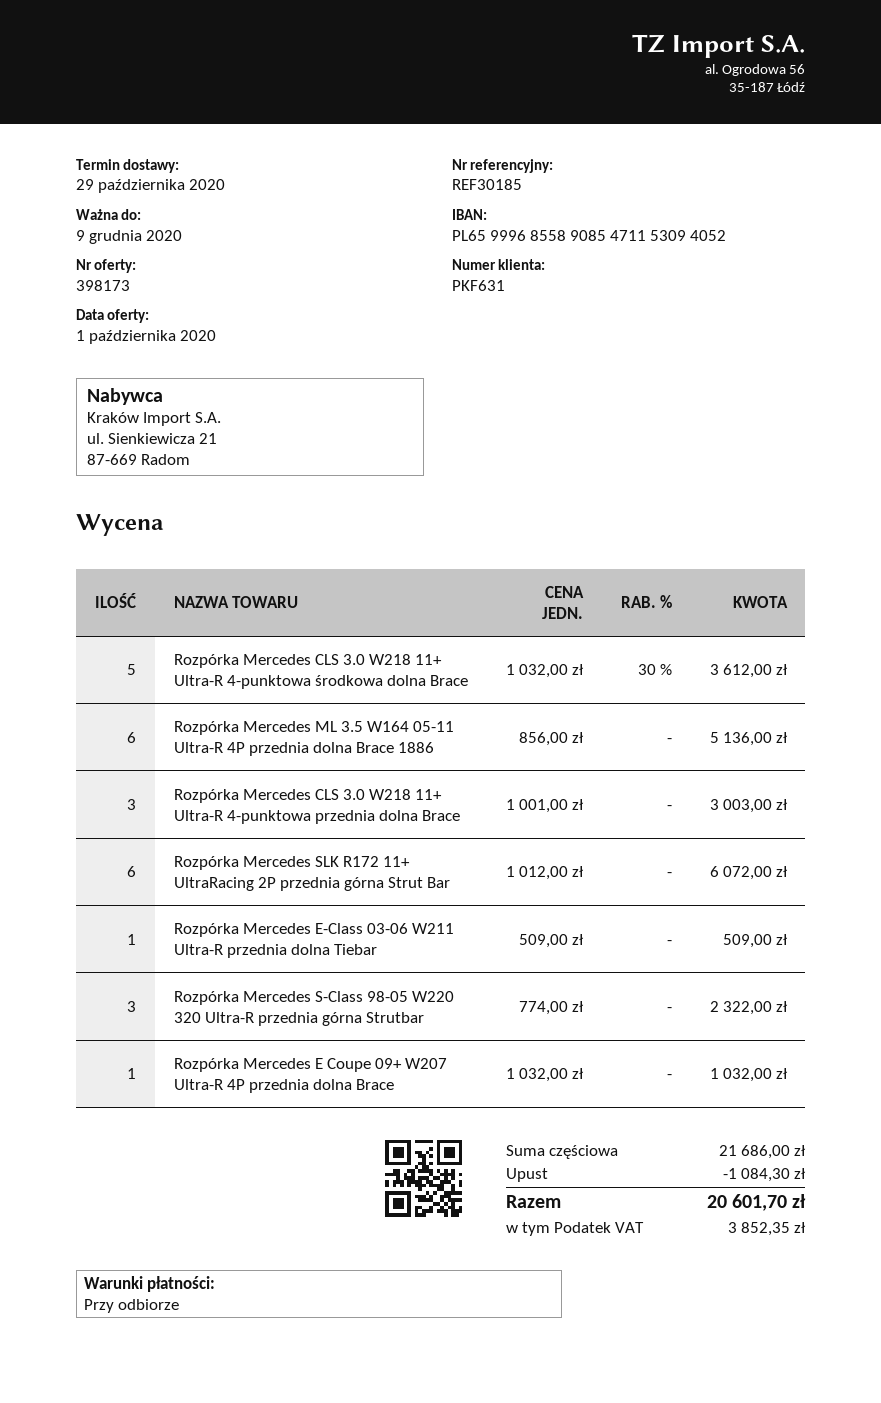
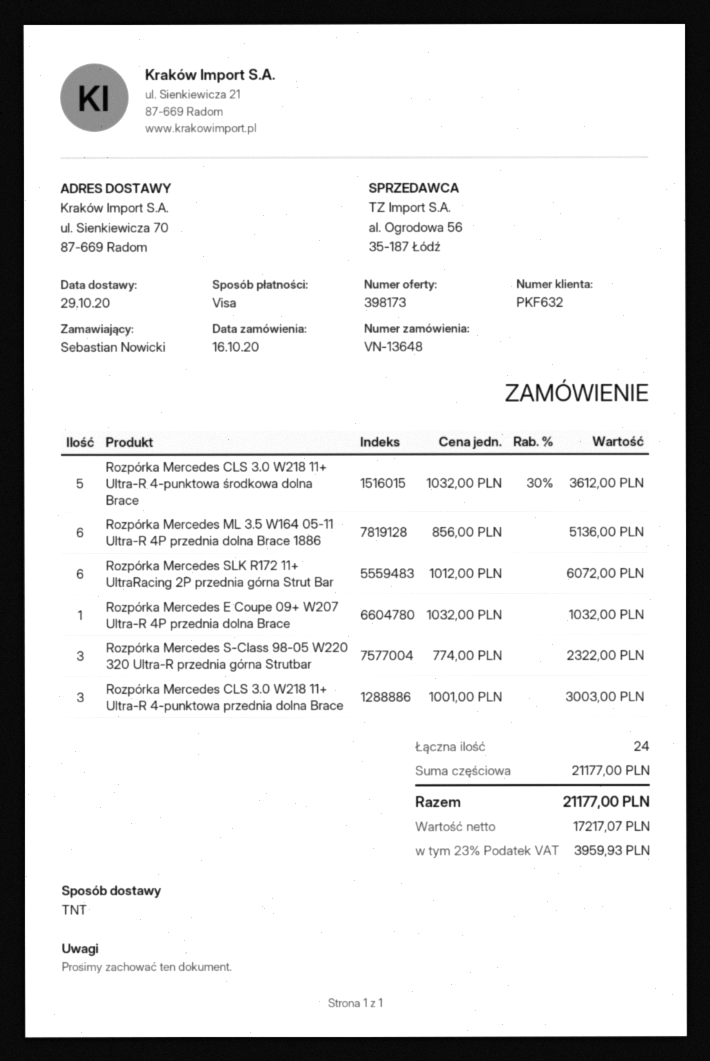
customer number: PKF631 -> PKF632
Rozpórka Mercedes E-Class 03-06 W211 Ultra-R przednia dolna Tiebar: 1 x 509.00 = 509.00 -> none
subtotal: 21686.00 -> 21177.00
discount: 1084.30 -> none
tax: 3852.35 -> 3959.93
total: 20601.70 -> 21177.00

